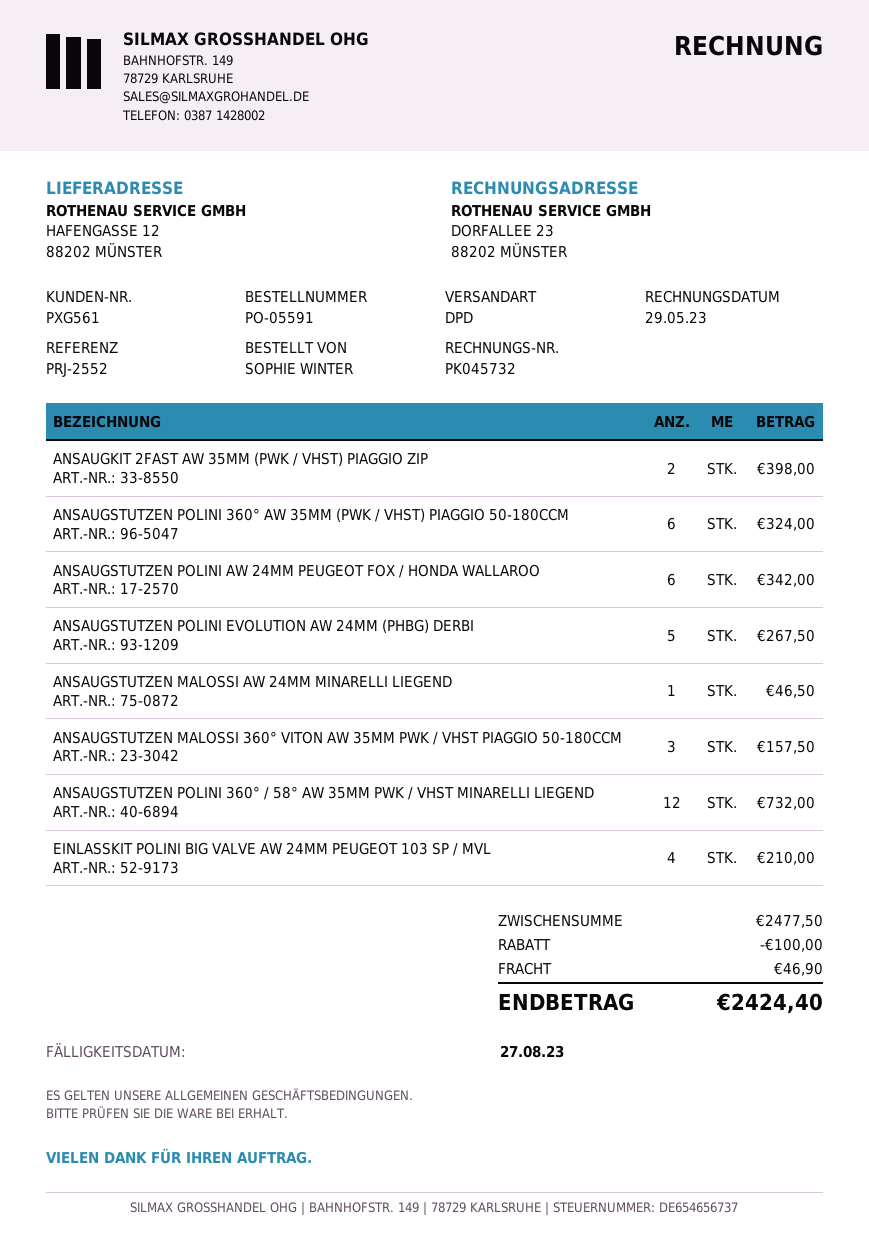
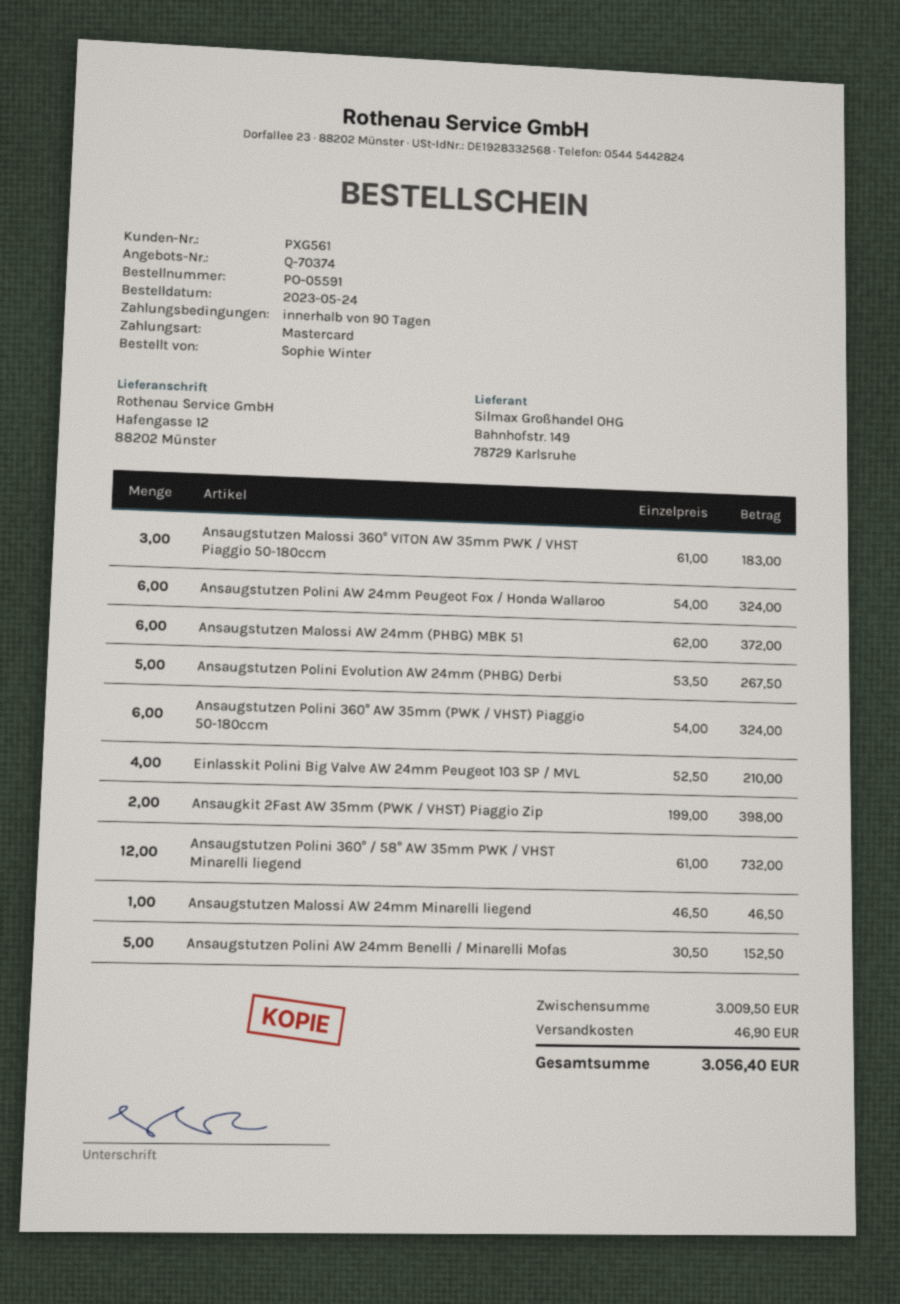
ANSAUGSTUTZEN POLINI AW 24MM PEUGEOT FOX / HONDA WALLAROO: 6 for 342.00 -> 6 for 324.00
ANSAUGSTUTZEN MALOSSI 360° VITON AW 35MM PWK / VHST PIAGGIO 50-180CCM: 3 for 157.50 -> 3 for 183.00
Ansaugstutzen Malossi AW 24mm (PHBG) MBK 51: none -> 6 for 372.00
Ansaugstutzen Polini AW 24mm Benelli / Minarelli Mofas: none -> 5 for 152.50
subtotal: 2477.50 -> 3009.50
discount: 100.00 -> none
total: 2424.40 -> 3056.40

